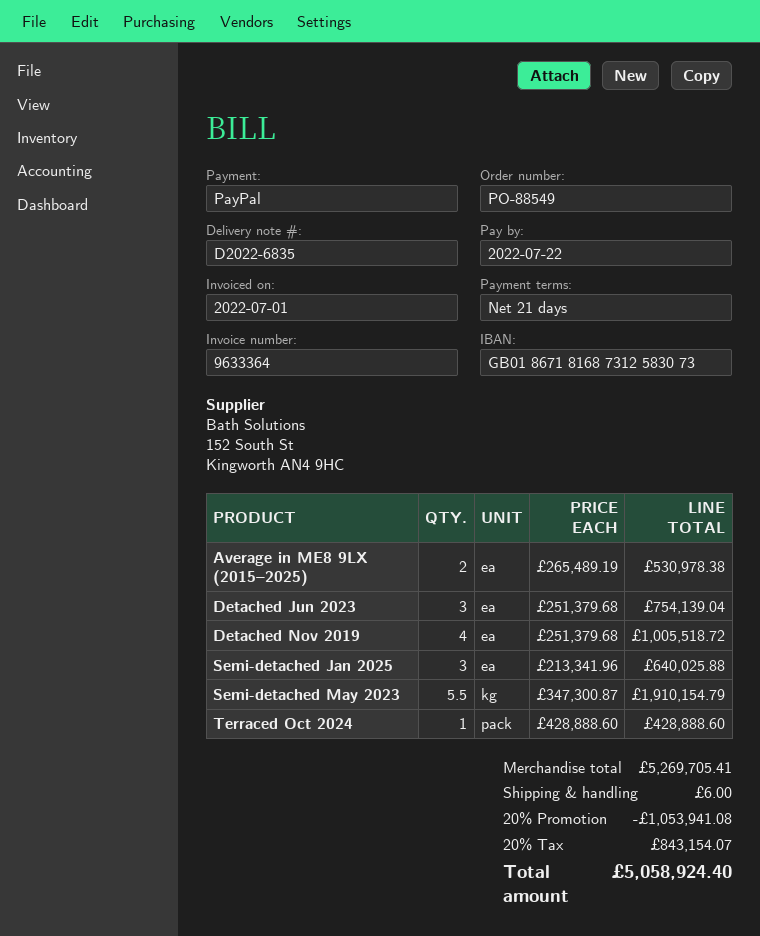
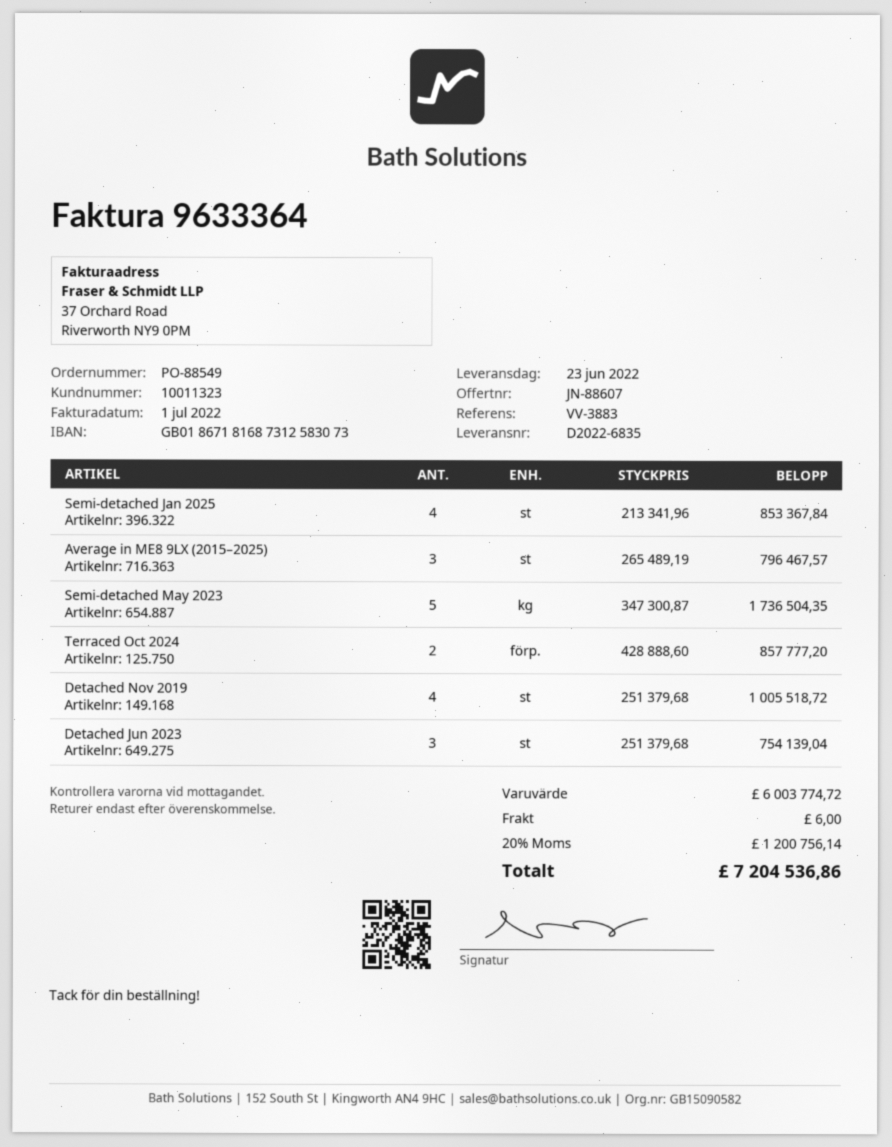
Average in ME8 9LX (2015–2025): 2 x 265489.19 = 530978.38 -> 3 x 265489.19 = 796467.57
Semi-detached Jan 2025: 3 x 213341.96 = 640025.88 -> 4 x 213341.96 = 853367.84
Semi-detached May 2023: 5.5 x 347300.87 = 1910154.79 -> 5 x 347300.87 = 1736504.35
Terraced Oct 2024: 1 x 428888.60 = 428888.60 -> 2 x 428888.60 = 857777.20
subtotal: 5269705.41 -> 6003774.72
discount: 20% = 1053941.08 -> none
tax: 20% = 843154.07 -> 20% = 1200756.14
total: 5058924.40 -> 7204536.86

